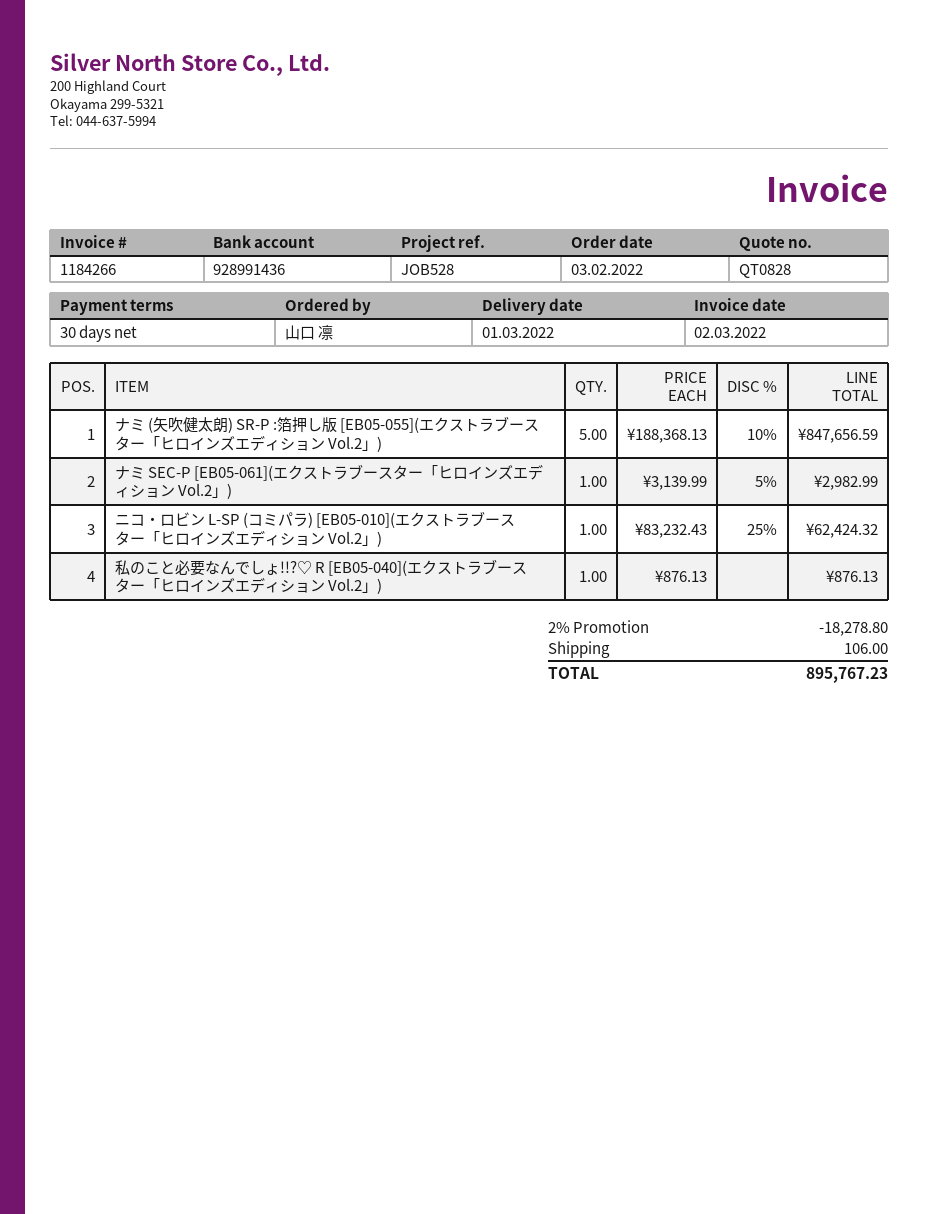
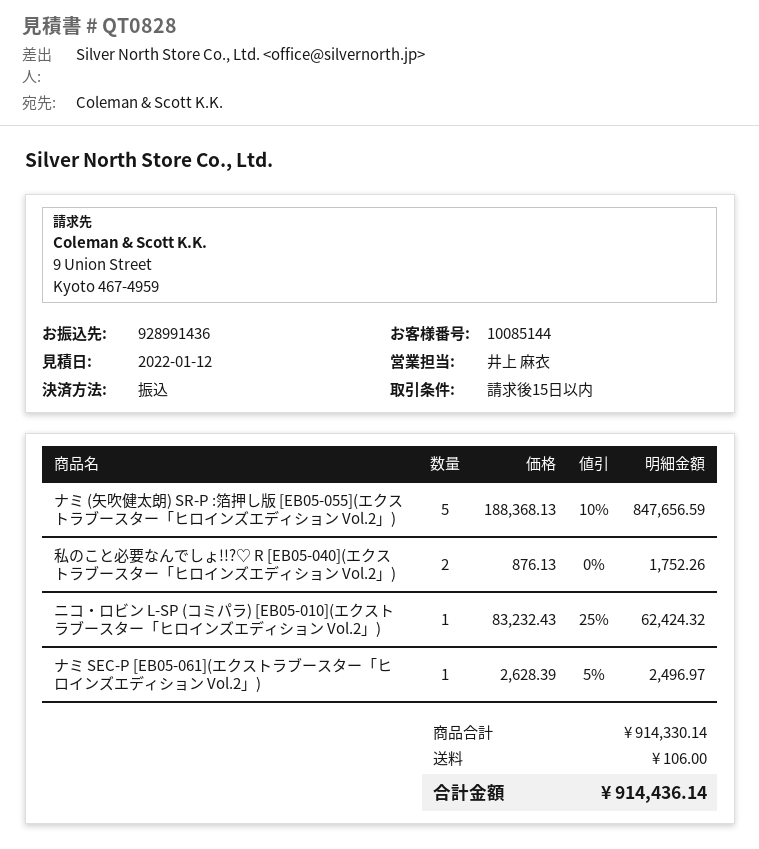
payment terms: 30 days -> 15 days
ナミ SEC-P [EB05-061](エクストラブースター「ヒロインズエディション Vol.2」): 1 x 3139.99 - 5% = 2982.99 -> 1 x 2628.39 - 5% = 2496.97
私のこと必要なんでしょ!!?♡ R [EB05-040](エクストラブースター「ヒロインズエディション Vol.2」): 1 x 876.13 = 876.13 -> 2 x 876.13 = 1752.26
discount: 2% = 18278.80 -> none
total: 895767.23 -> 914436.14

